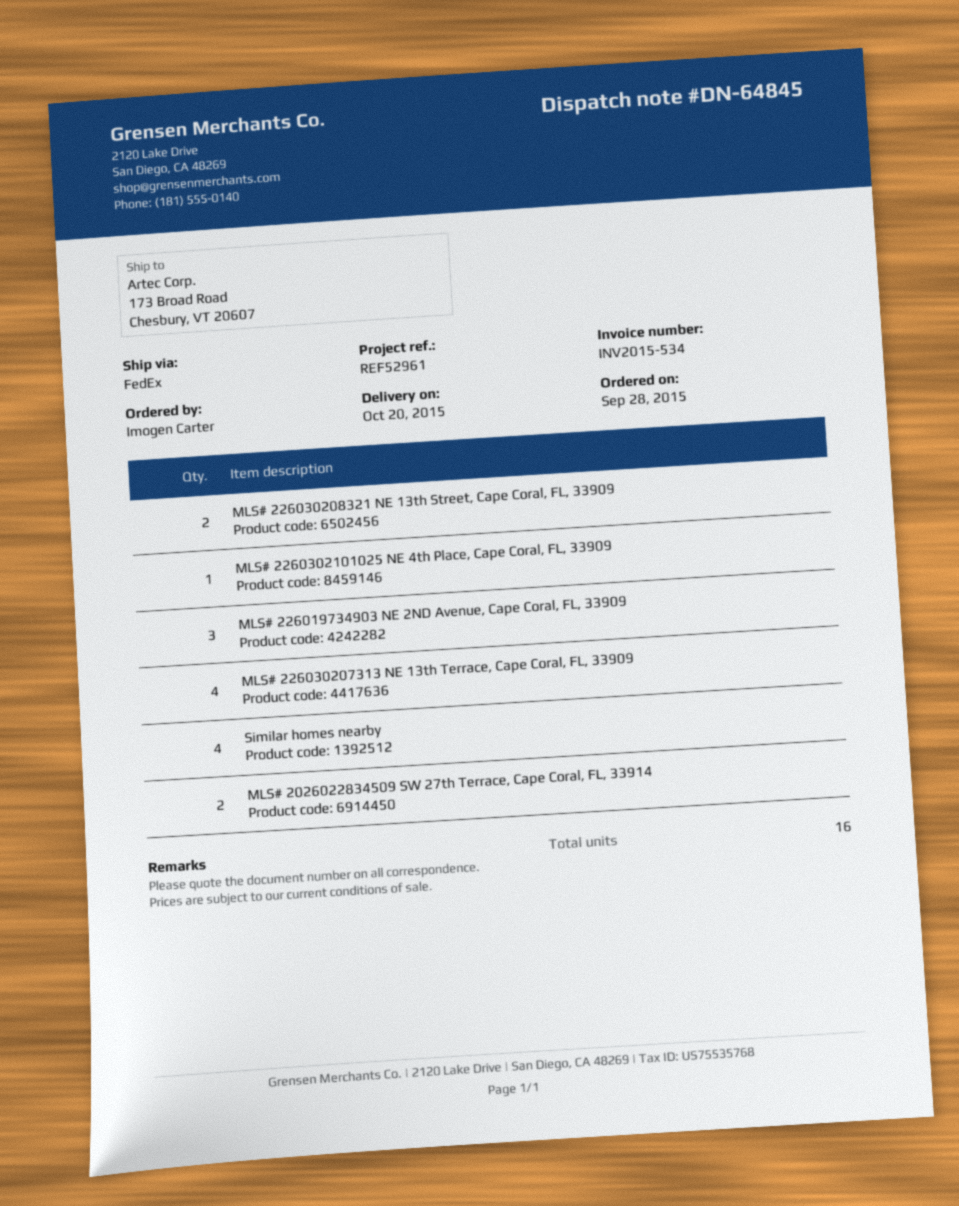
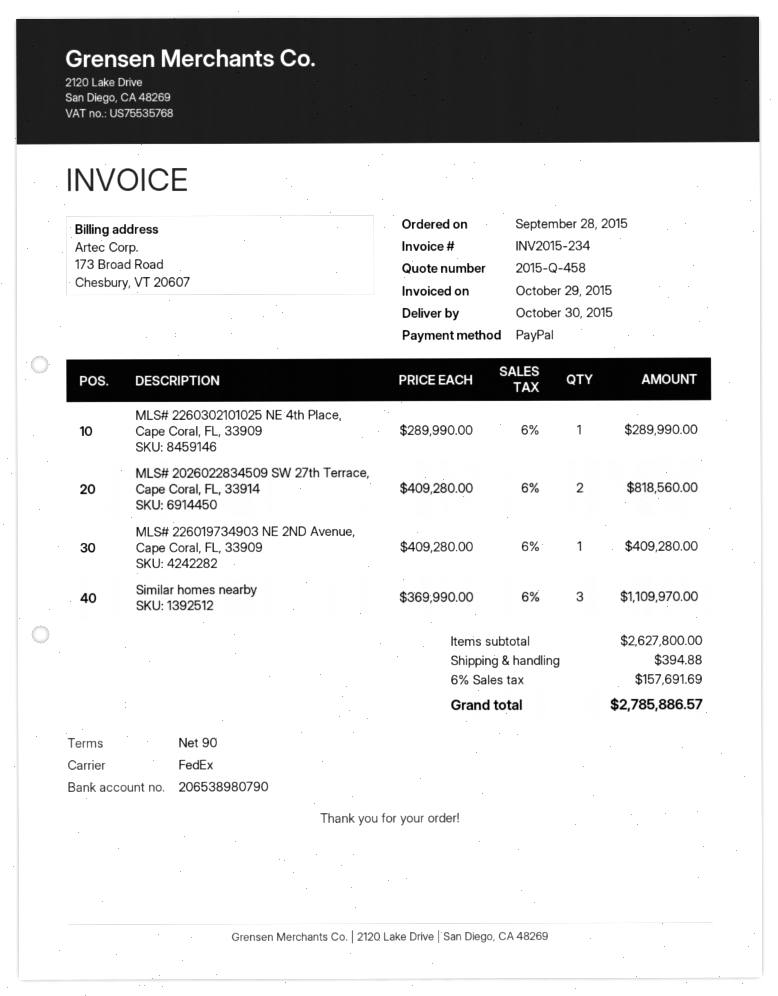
delivery date: 2015-10-20 -> 2015-10-30
invoice number: INV2015-534 -> INV2015-234
MLS# 226030208321 NE 13th Street, Cape Coral, FL, 33909: 2 -> none
MLS# 226019734903 NE 2ND Avenue, Cape Coral, FL, 33909: 3 -> 1
MLS# 226030207313 NE 13th Terrace, Cape Coral, FL, 33909: 4 -> none
Similar homes nearby: 4 -> 3

